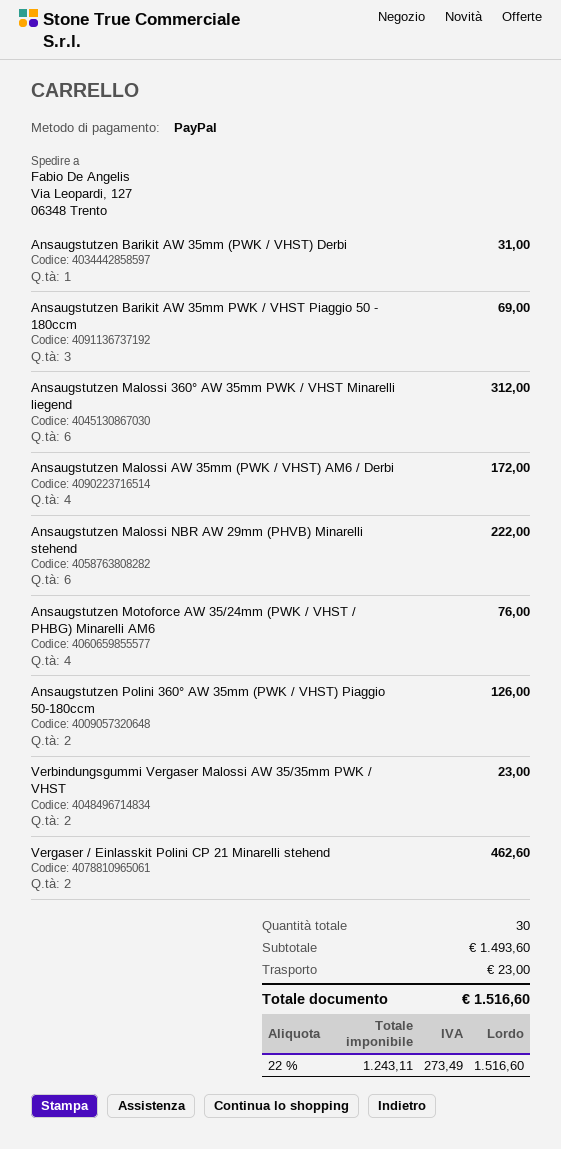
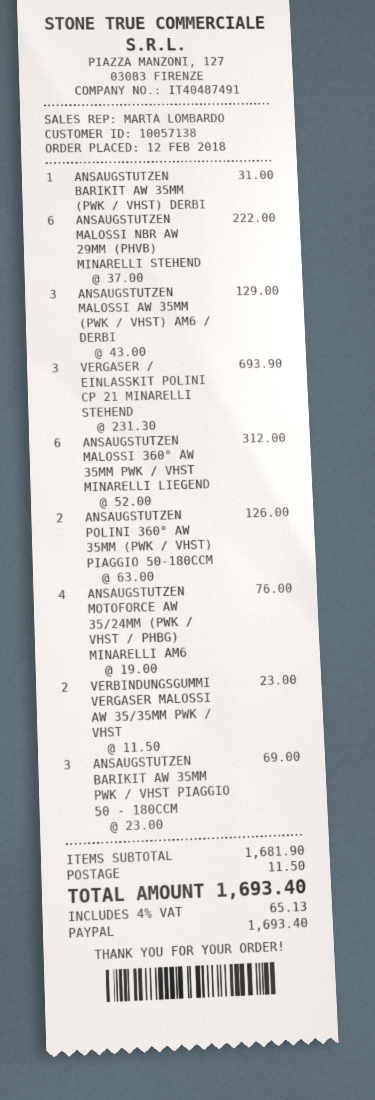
Ansaugstutzen Malossi AW 35mm (PWK / VHST) AM6 / Derbi: 4 for 172.00 -> 3 for 129.00
Vergaser / Einlasskit Polini CP 21 Minarelli stehend: 2 for 462.60 -> 3 for 693.90
subtotal: 1493.60 -> 1681.90
shipping: 23.00 -> 11.50
tax: 22% = 273.49 -> 4% = 65.13
total: 1516.60 -> 1693.40

